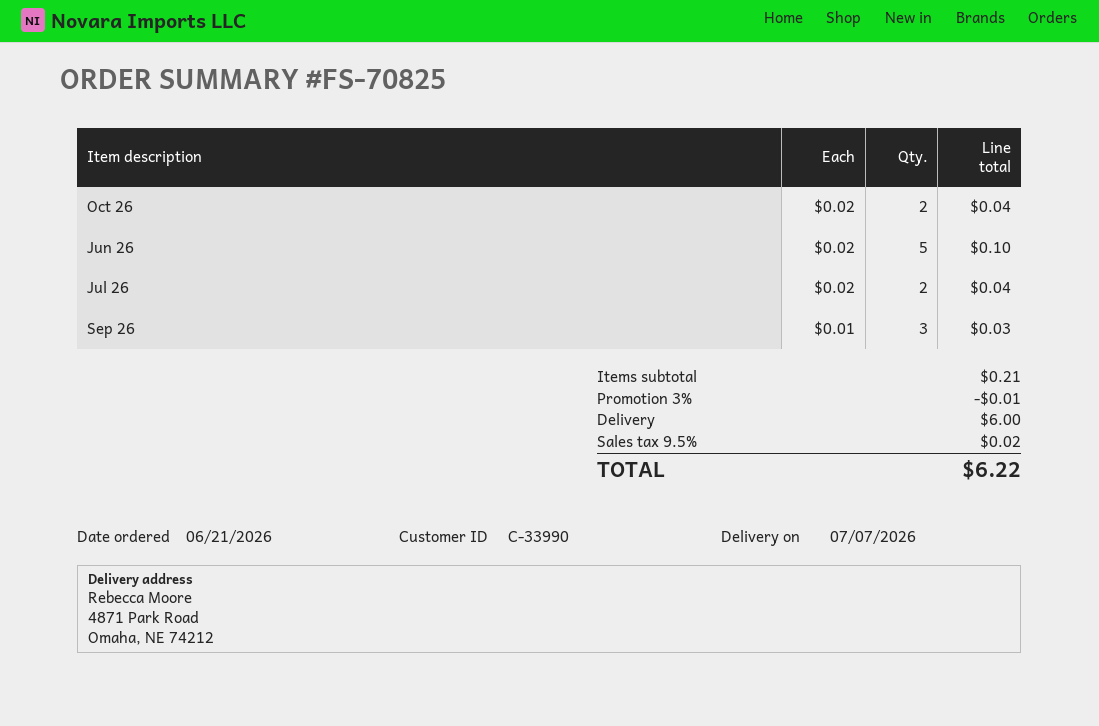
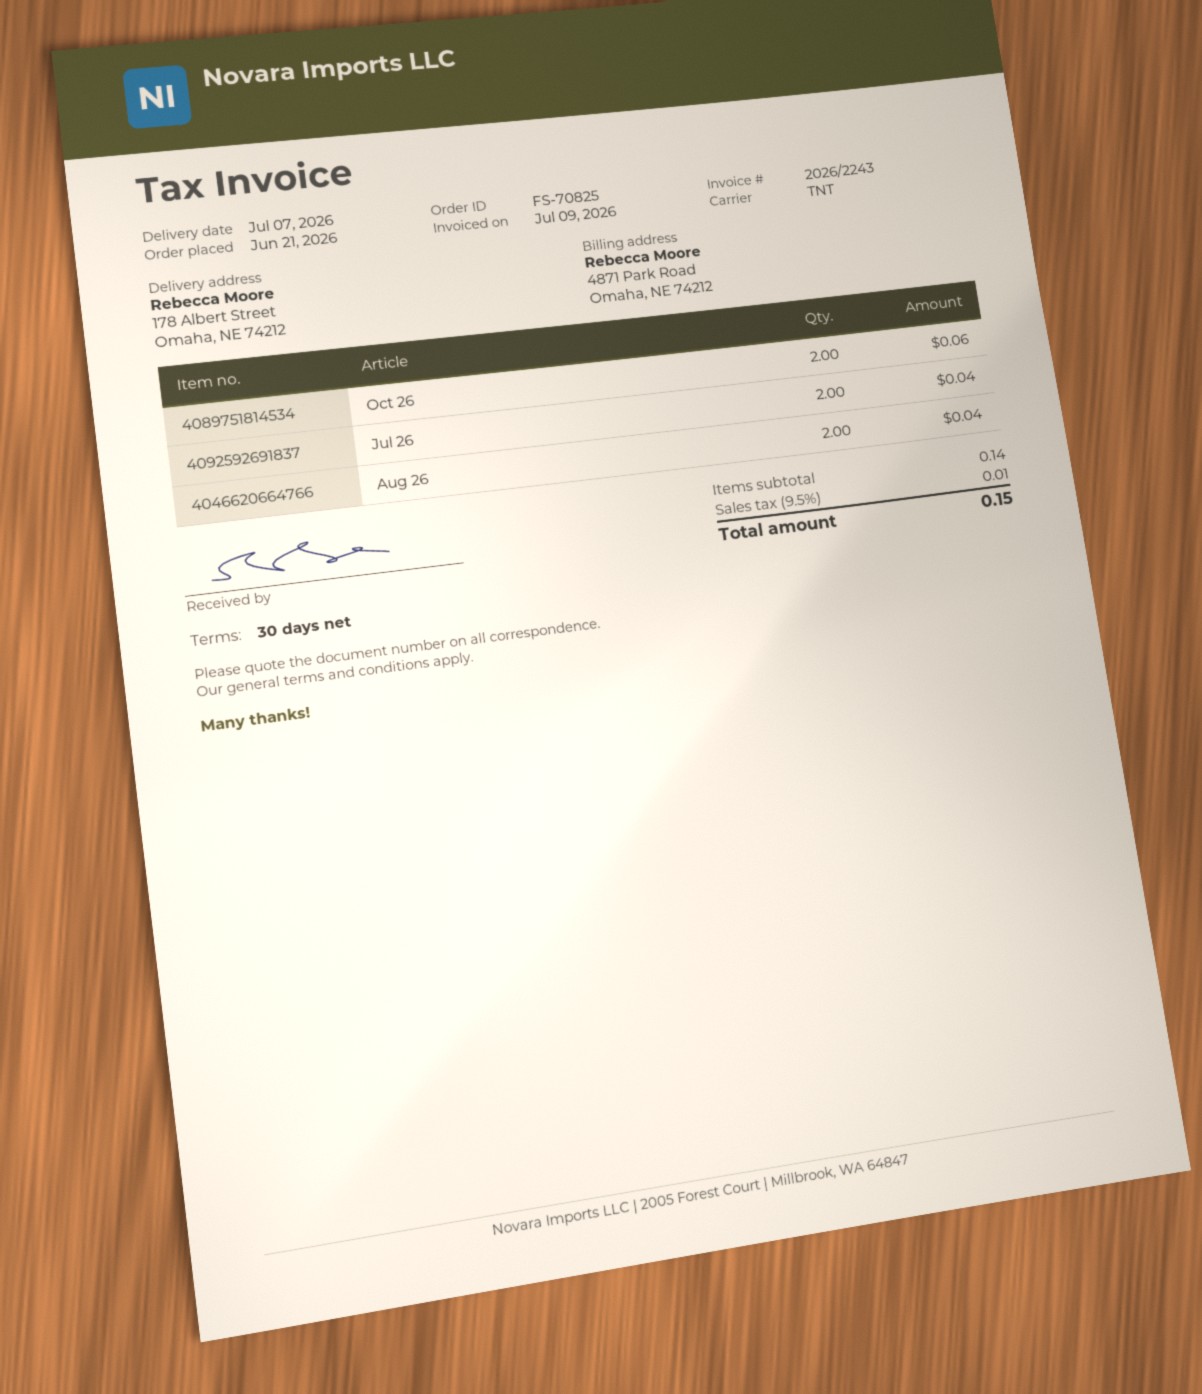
ship to: 4871 Park Road, Omaha, NE 74212 -> 178 Albert Street, Omaha, NE 74212
Oct 26: 2 for 0.04 -> 2 for 0.06
Jun 26: 5 for 0.10 -> none
Sep 26: 3 for 0.03 -> none
Aug 26: none -> 2 for 0.04
subtotal: 0.21 -> 0.14
discount: 3% = 0.01 -> none
shipping: 6.00 -> none
tax: 9.5% = 0.02 -> 9.5% = 0.01
total: 6.22 -> 0.15

